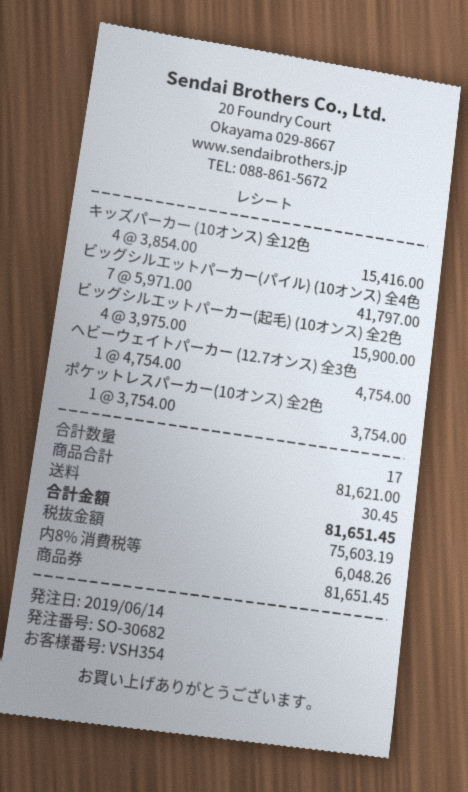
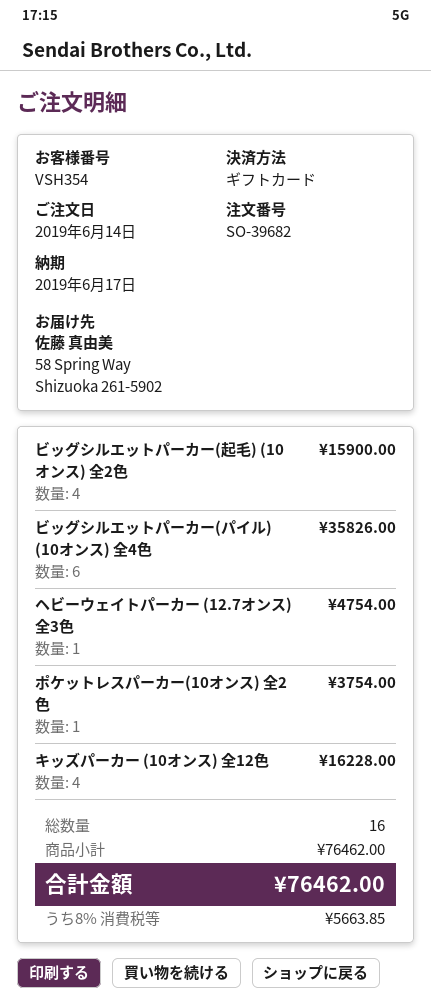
order number: SO-30682 -> SO-39682
キッズパーカー (10オンス) 全12色: 4 for 15416.00 -> 4 for 16228.00
ビッグシルエットパーカー(パイル) (10オンス) 全4色: 7 for 41797.00 -> 6 for 35826.00
total quantity: 17 -> 16
subtotal: 81621.00 -> 76462.00
shipping: 30.45 -> none
tax: 8% = 6048.26 -> 8% = 5663.85
total: 81651.45 -> 76462.00

